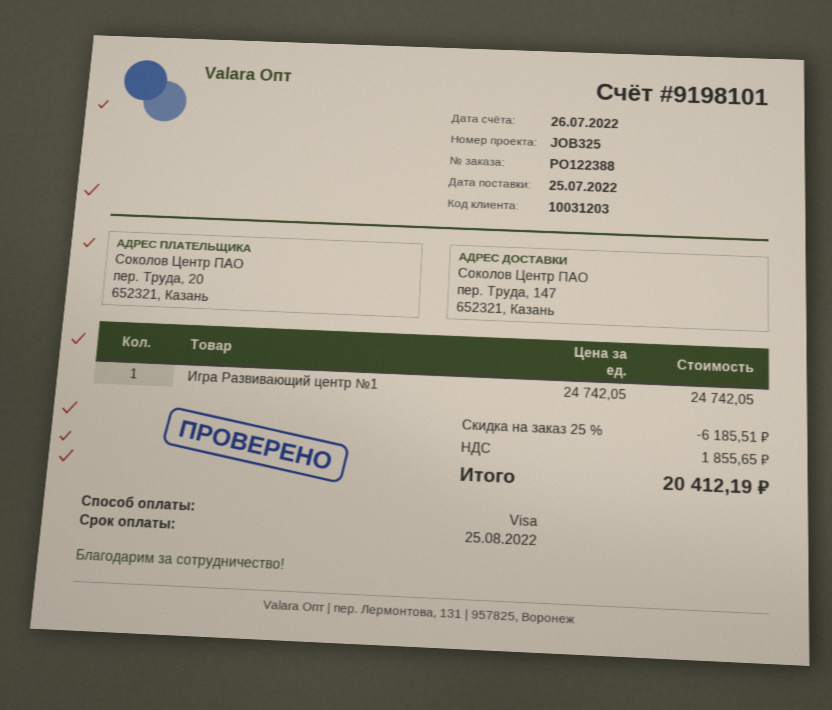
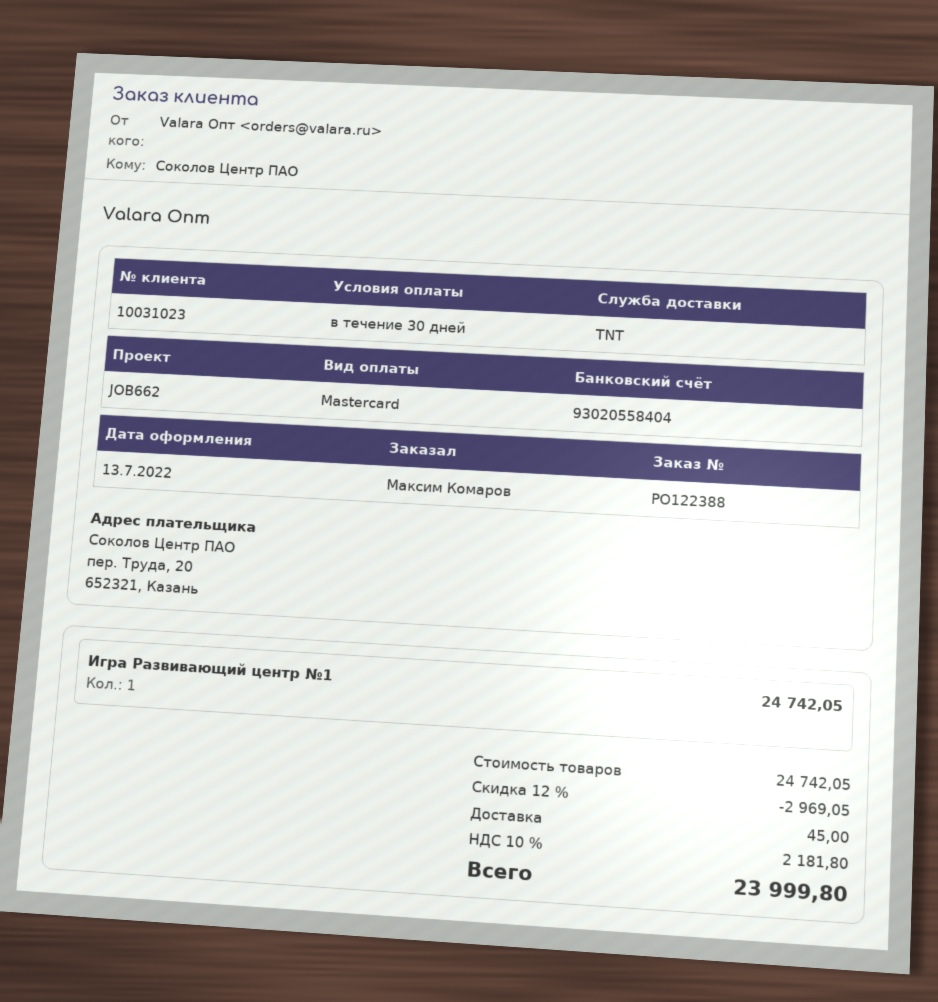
customer number: 10031203 -> 10031023
reference: JOB325 -> JOB662
payment method: Visa -> Mastercard
discount: 25% = 6185.51 -> 12% = 2969.05
shipping: none -> 45.00
tax: 1855.65 -> 2181.80
total: 20412.19 -> 23999.80

